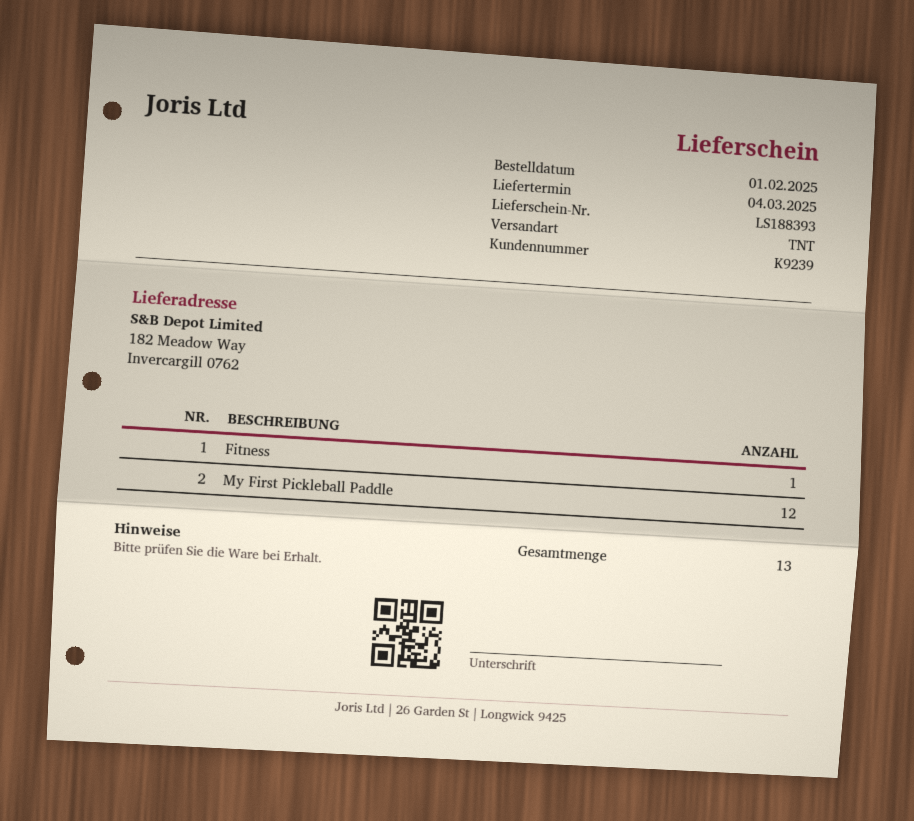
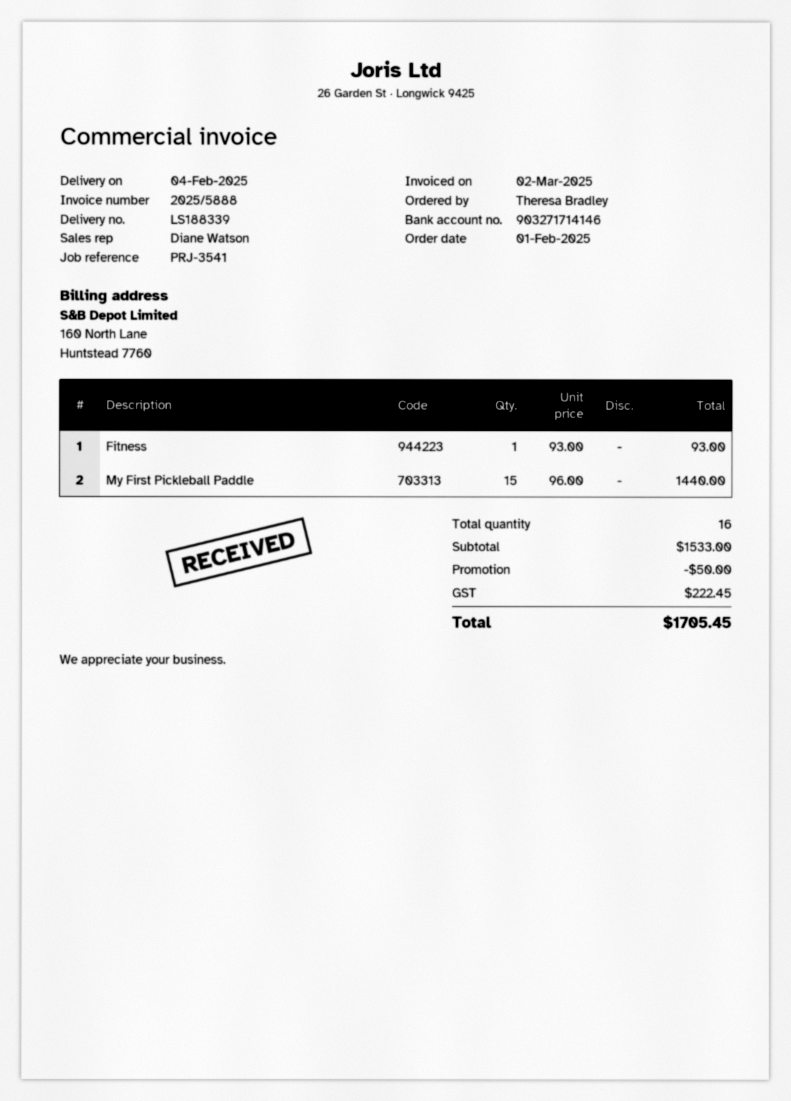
delivery note number: LS188393 -> LS188339
delivery date: 2025-03-04 -> 2025-02-04
My First Pickleball Paddle: 12 -> 15
total quantity: 13 -> 16

